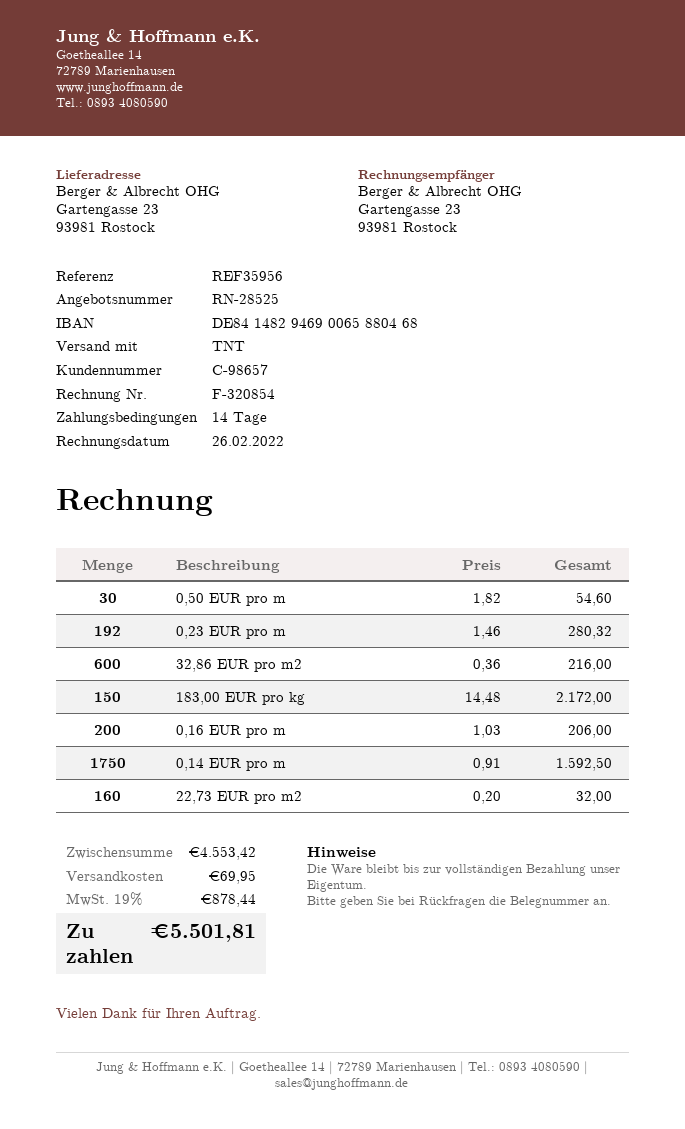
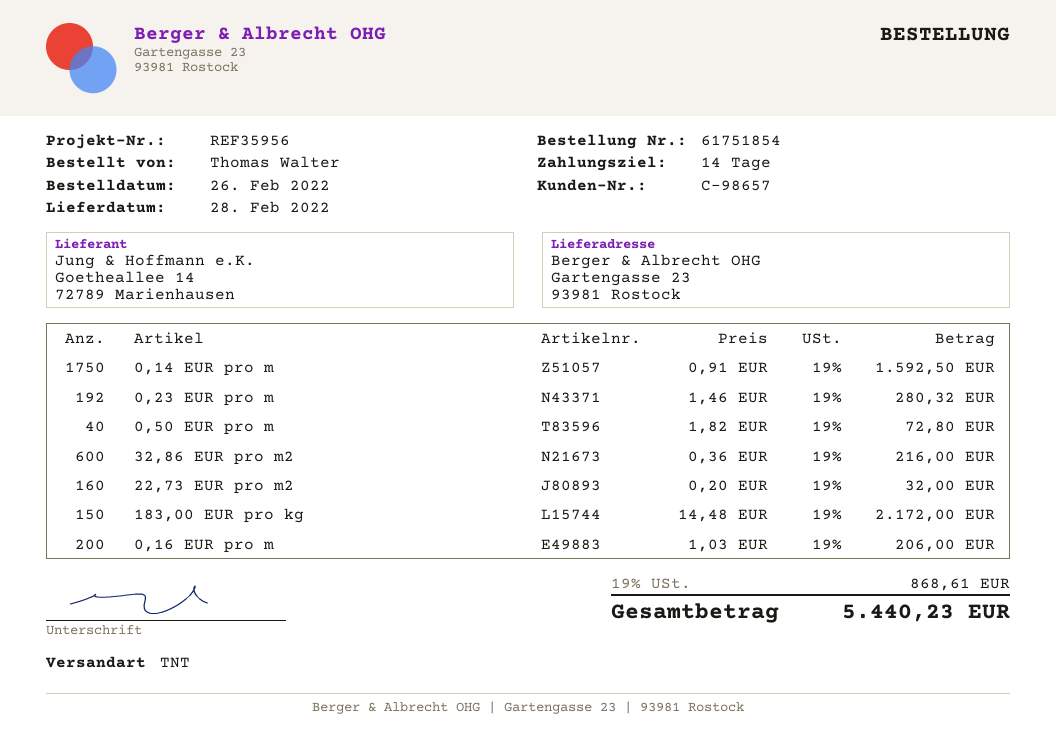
0,50 EUR pro m: 30 x 1.82 = 54.60 -> 40 x 1.82 = 72.80
shipping: 69.95 -> none
tax: 19% = 878.44 -> 19% = 868.61
total: 5501.81 -> 5440.23

